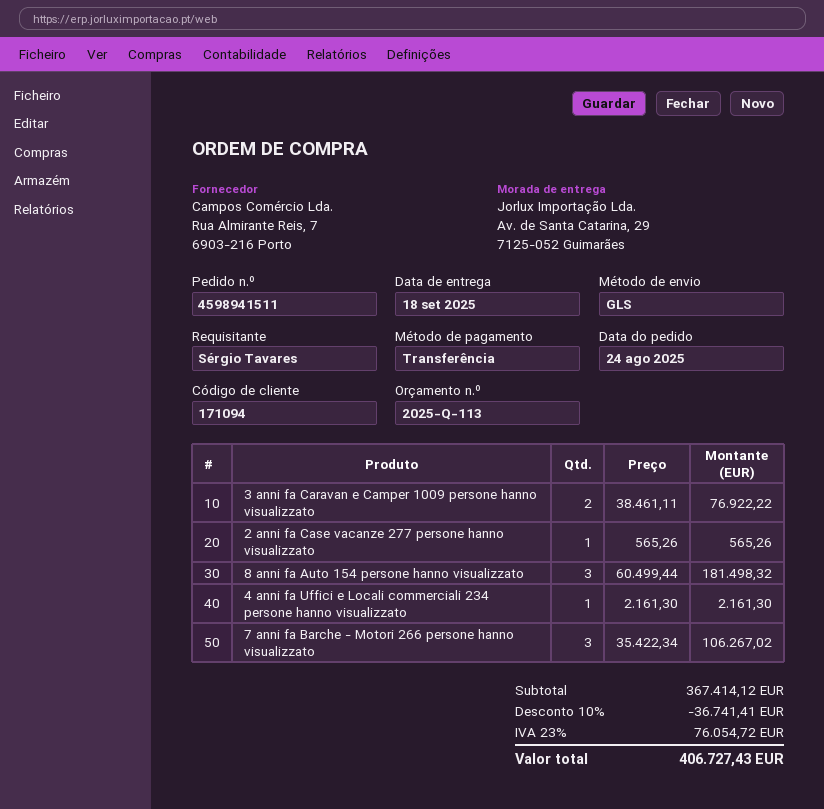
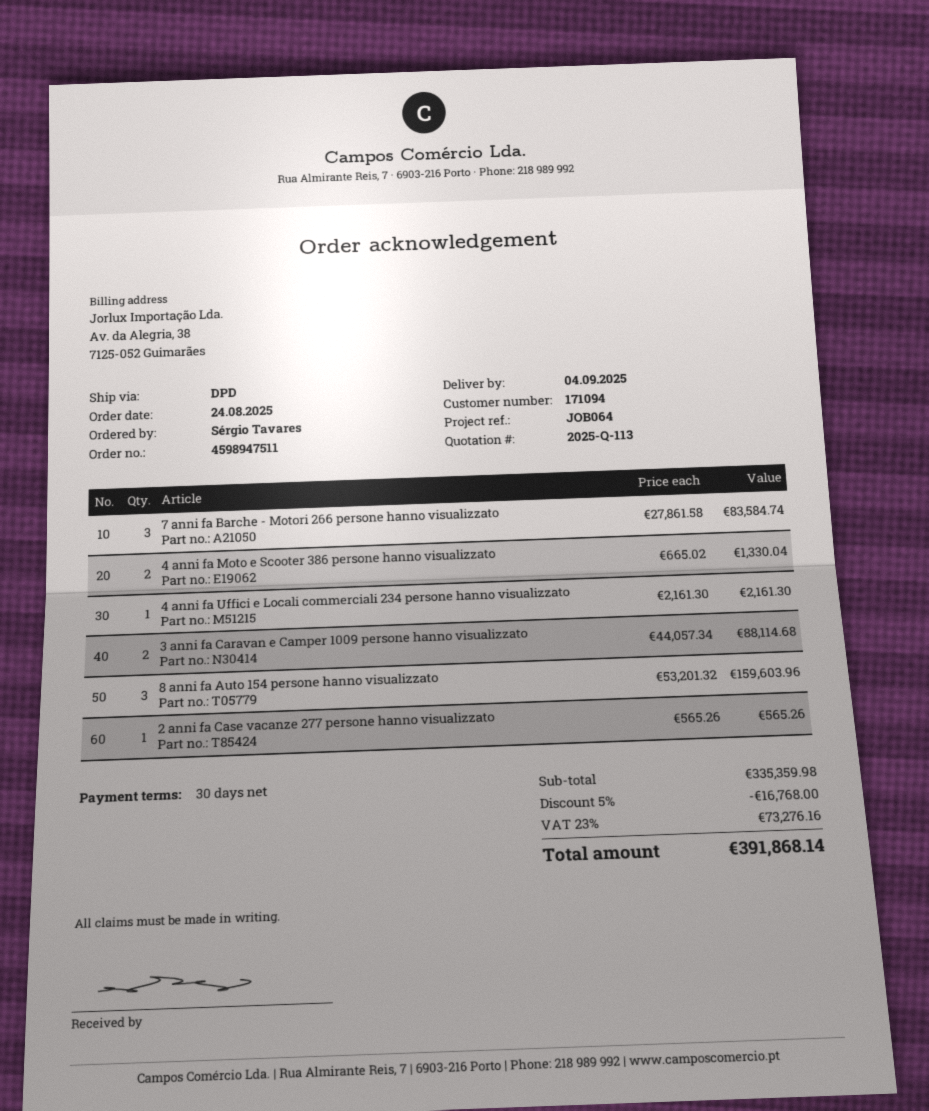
order number: 4598941511 -> 4598947511
delivery date: 2025-09-18 -> 2025-09-04
shipping method: GLS -> DPD
3 anni fa Caravan e Camper 1009 persone hanno visualizzato: 2 x 38461.11 = 76922.22 -> 2 x 44057.34 = 88114.68
8 anni fa Auto 154 persone hanno visualizzato: 3 x 60499.44 = 181498.32 -> 3 x 53201.32 = 159603.96
7 anni fa Barche - Motori 266 persone hanno visualizzato: 3 x 35422.34 = 106267.02 -> 3 x 27861.58 = 83584.74
4 anni fa Moto e Scooter 386 persone hanno visualizzato: none -> 2 x 665.02 = 1330.04
subtotal: 367414.12 -> 335359.98
discount: 10% = 36741.41 -> 5% = 16768.00
tax: 23% = 76054.72 -> 23% = 73276.16
total: 406727.43 -> 391868.14

